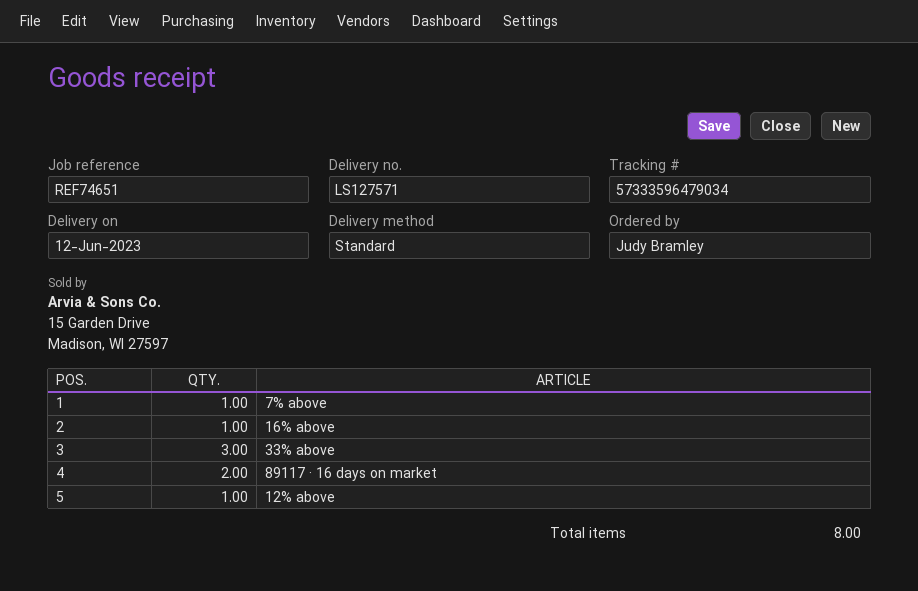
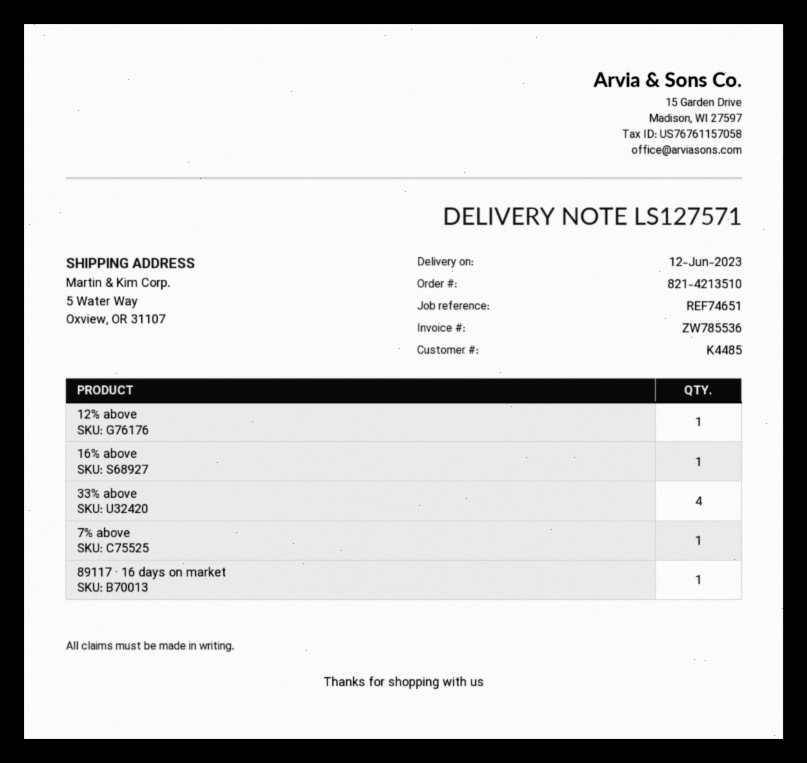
33% above: 3 -> 4
89117 · 16 days on market: 2 -> 1

